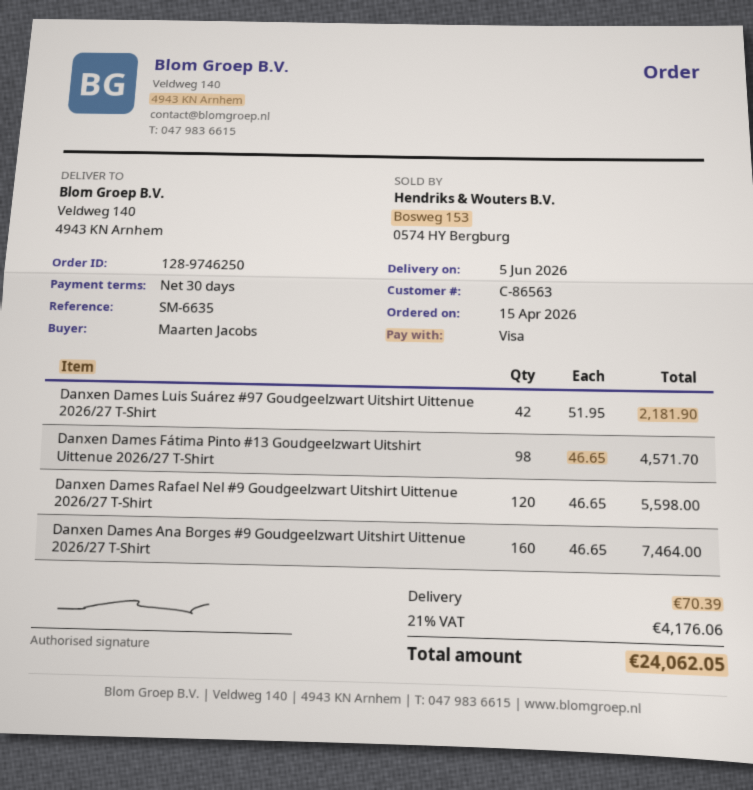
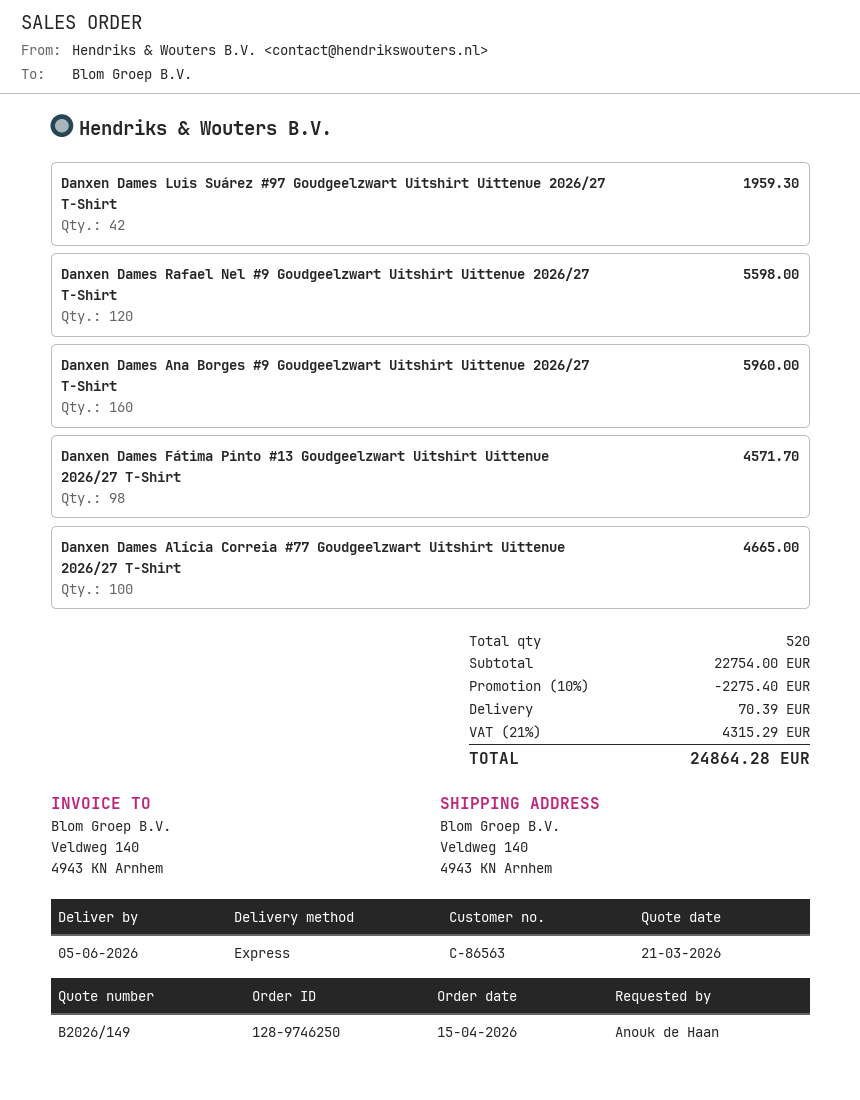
ordered by: Maarten Jacobs -> Anouk de Haan
Danxen Dames Luis Suárez #97 Goudgeelzwart Uitshirt Uittenue 2026/27 T-Shirt: 42 for 2181.90 -> 42 for 1959.30
Danxen Dames Ana Borges #9 Goudgeelzwart Uitshirt Uittenue 2026/27 T-Shirt: 160 for 7464.00 -> 160 for 5960.00
Danxen Dames Alícia Correia #77 Goudgeelzwart Uitshirt Uittenue 2026/27 T-Shirt: none -> 100 for 4665.00
discount: none -> 10% = 2275.40
tax: 21% = 4176.06 -> 21% = 4315.29
total: 24062.05 -> 24864.28

